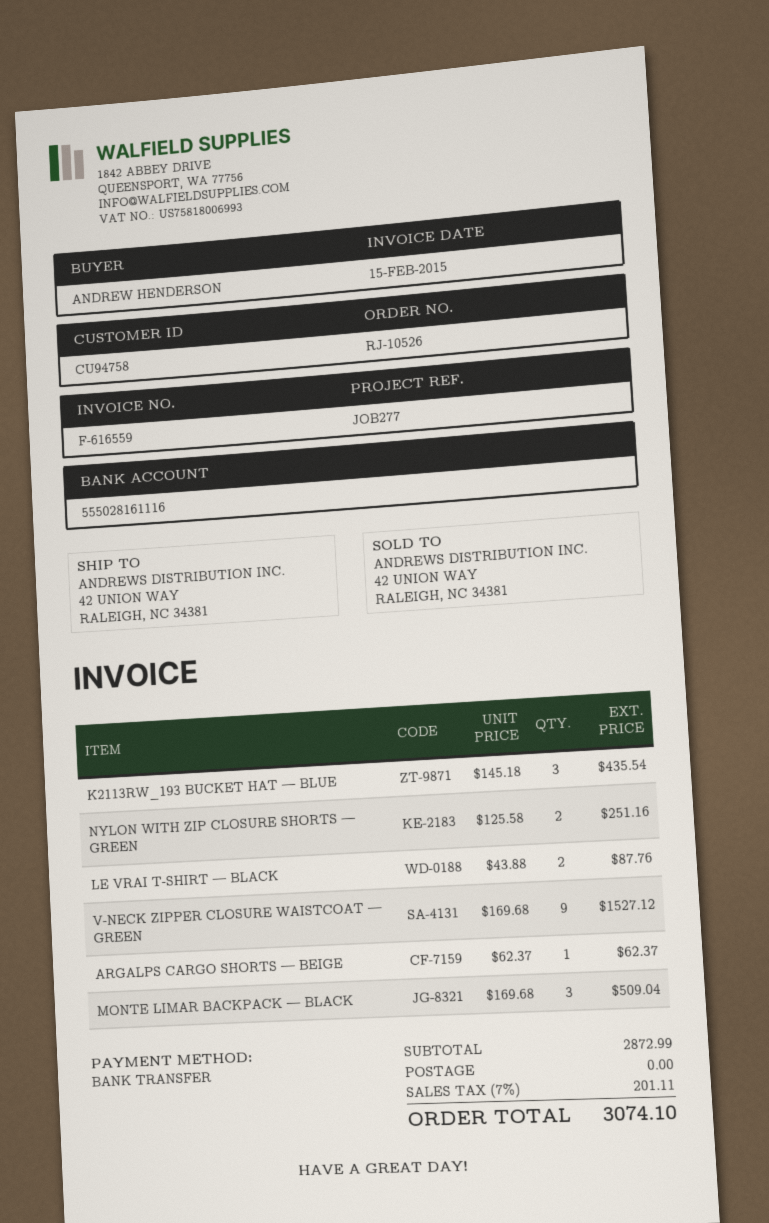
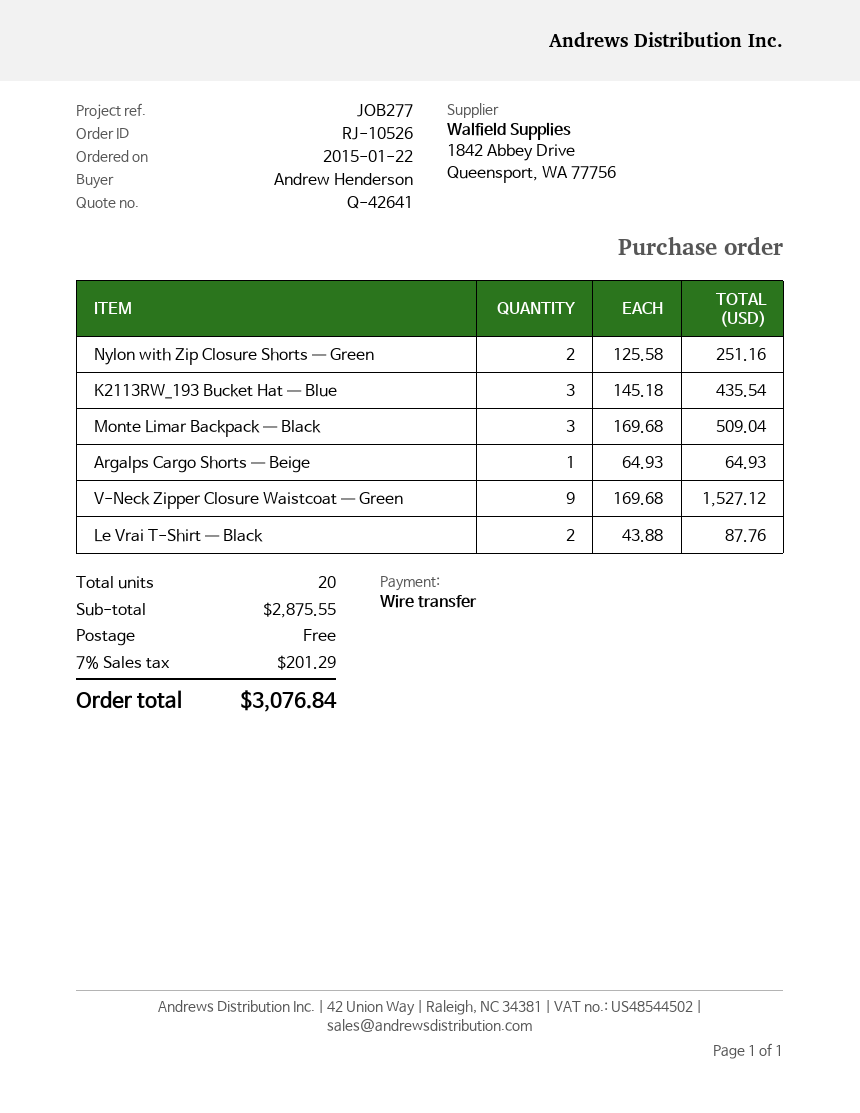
ARGALPS CARGO SHORTS — BEIGE: 1 x 62.37 = 62.37 -> 1 x 64.93 = 64.93
subtotal: 2872.99 -> 2875.55
tax: 7% = 201.11 -> 7% = 201.29
total: 3074.10 -> 3076.84

